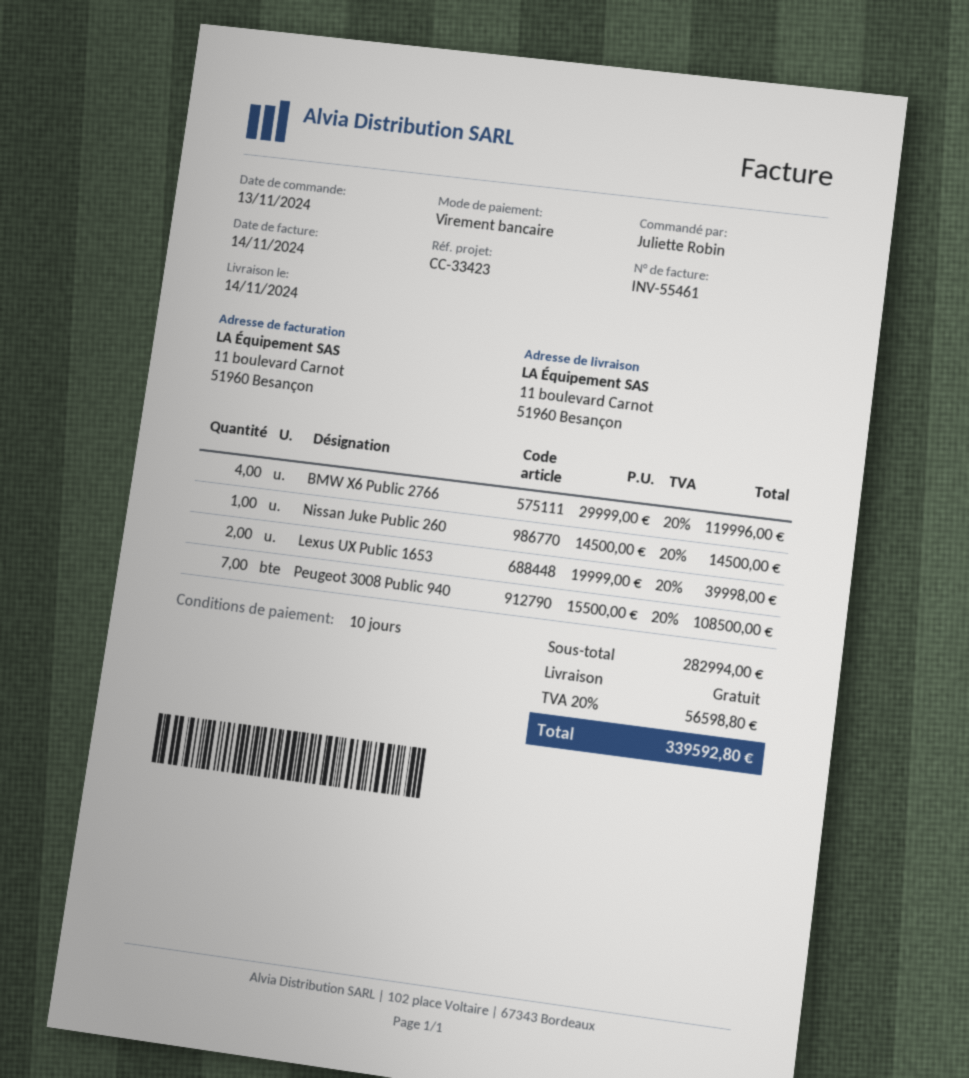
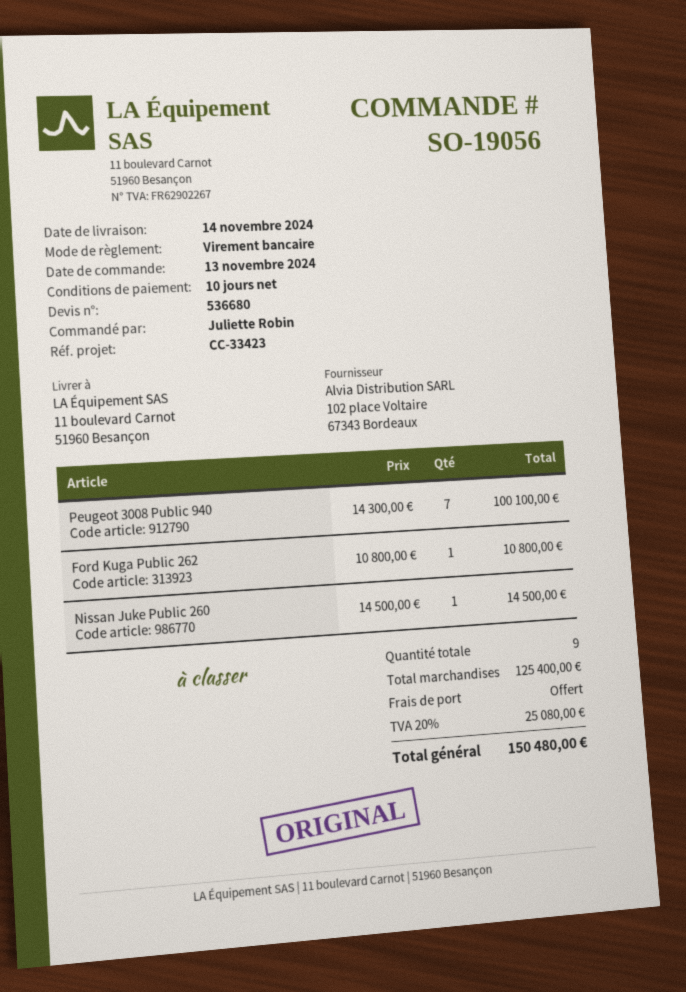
BMW X6 Public 2766: 4 x 29999.00 = 119996.00 -> none
Lexus UX Public 1653: 2 x 19999.00 = 39998.00 -> none
Peugeot 3008 Public 940: 7 x 15500.00 = 108500.00 -> 7 x 14300.00 = 100100.00
Ford Kuga Public 262: none -> 1 x 10800.00 = 10800.00
subtotal: 282994.00 -> 125400.00
tax: 20% = 56598.80 -> 20% = 25080.00
total: 339592.80 -> 150480.00

